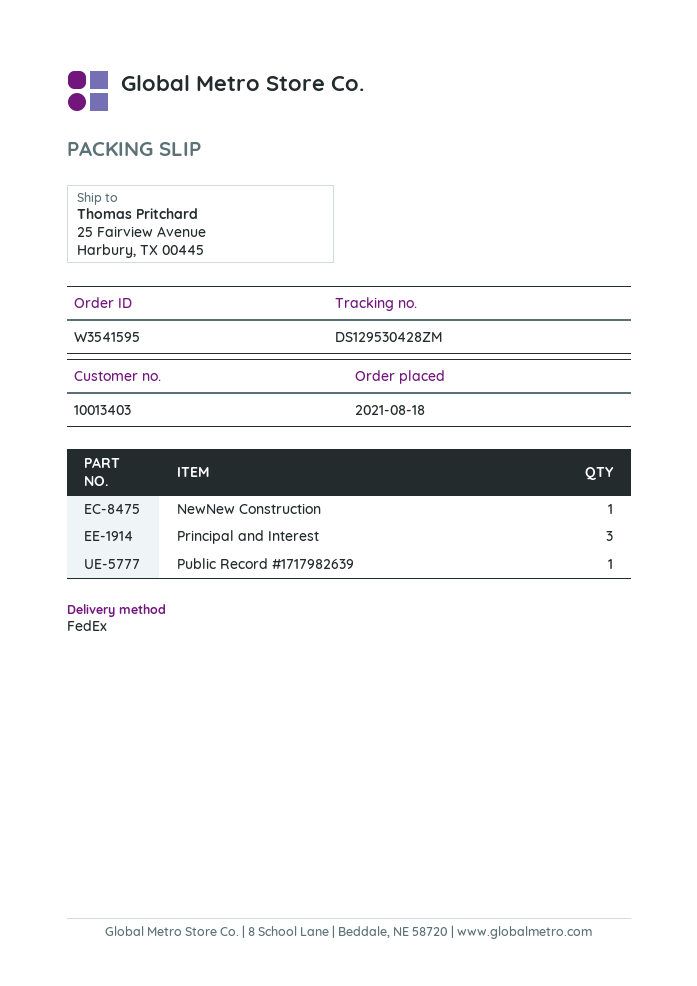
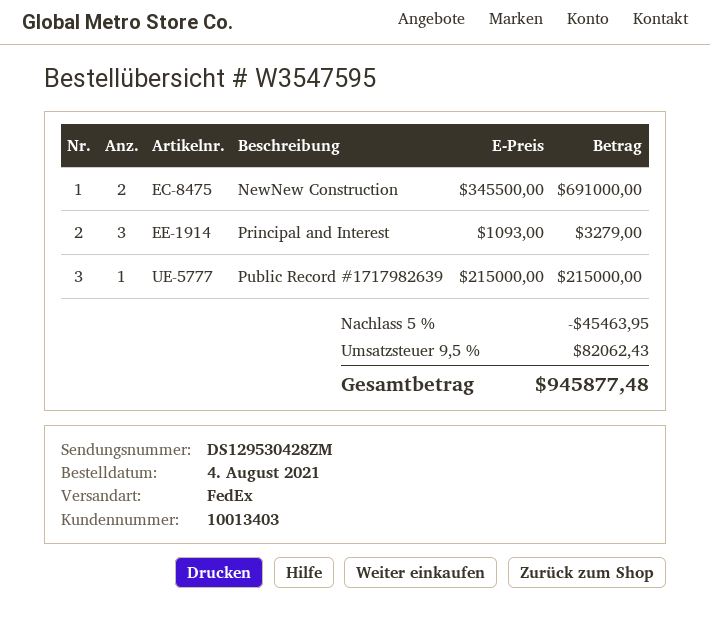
order number: W3541595 -> W3547595
order date: 2021-08-18 -> 2021-08-04
NewNew Construction: 1 -> 2

